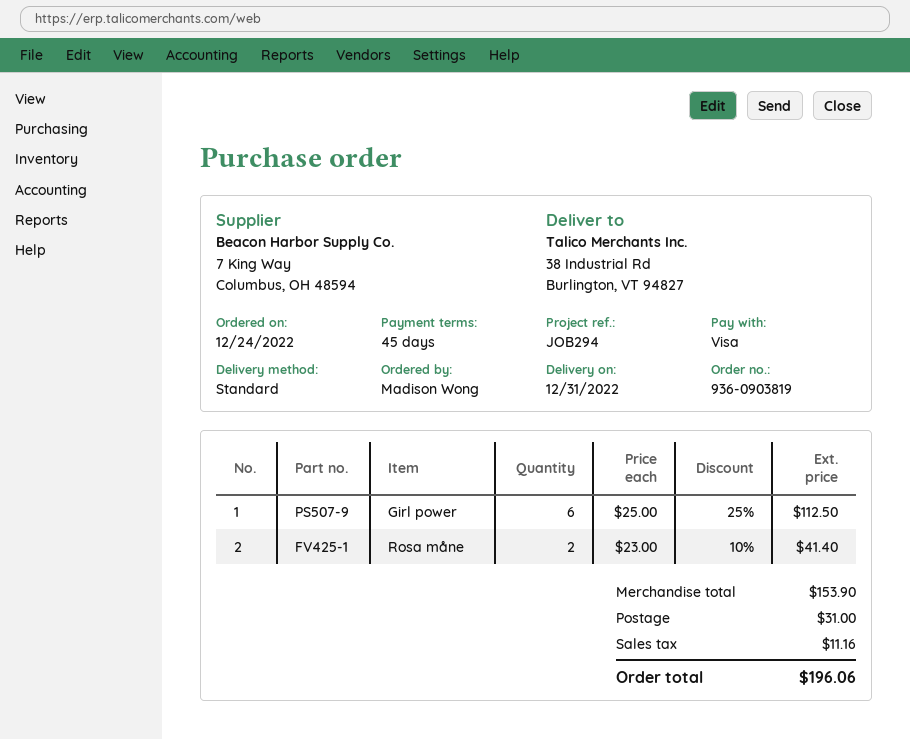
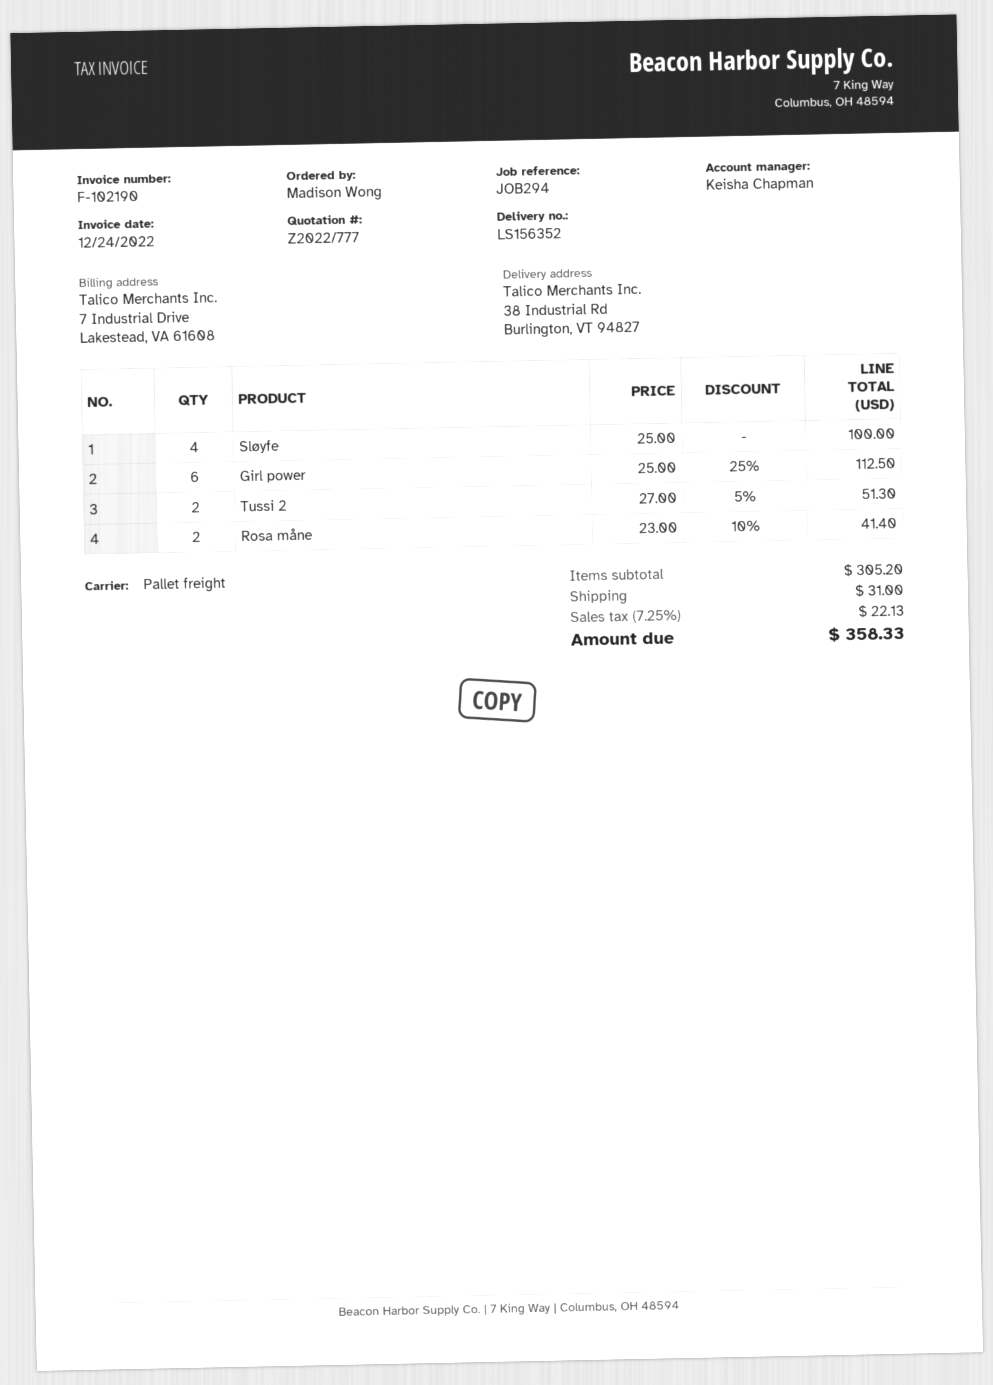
shipping method: standard -> pallet freight
Sløyfe: none -> 4 x 25.00 = 100.00
Tussi 2: none -> 2 x 27.00 - 5% = 51.30
subtotal: 153.90 -> 305.20
tax: 11.16 -> 22.13
total: 196.06 -> 358.33

